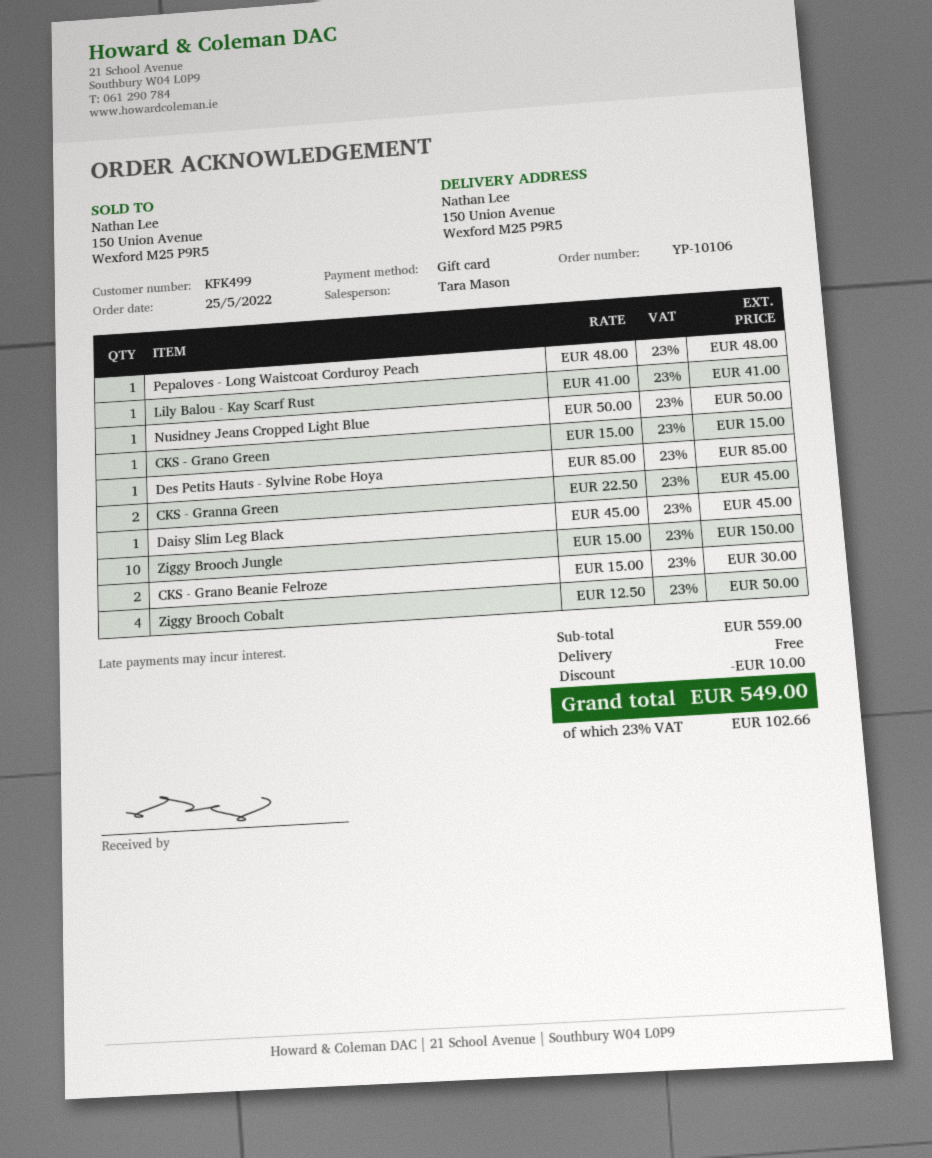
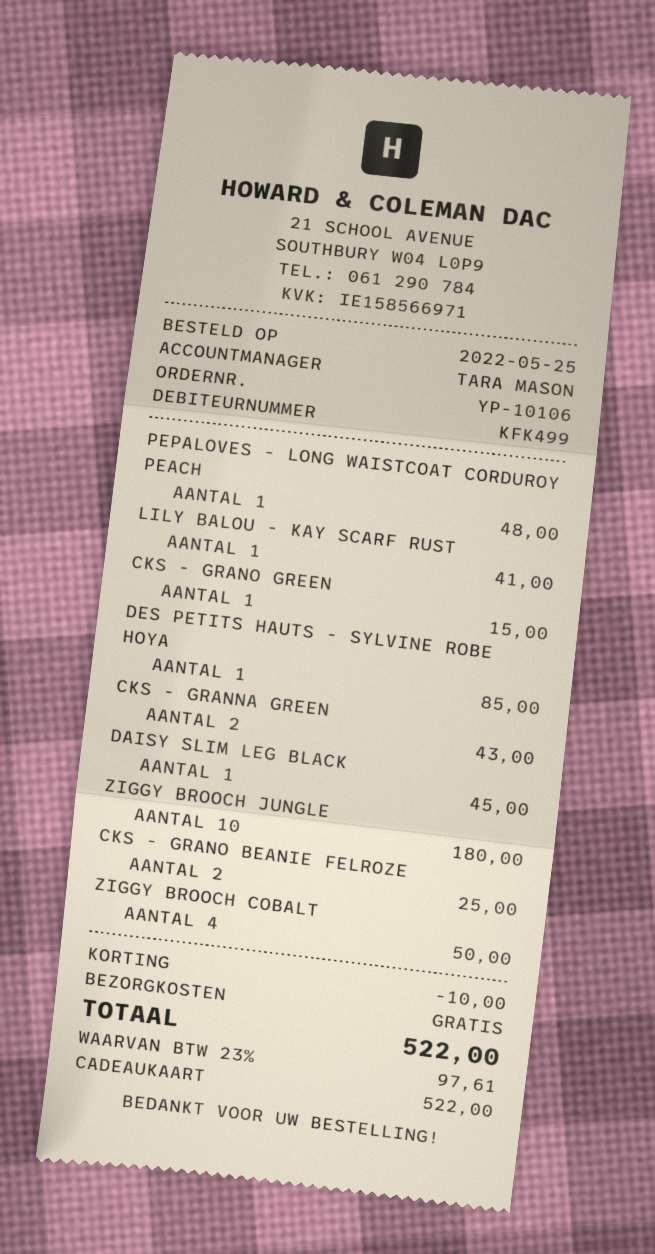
Nusidney Jeans Cropped Light Blue: 1 for 50.00 -> none
CKS - Granna Green: 2 for 45.00 -> 2 for 43.00
Ziggy Brooch Jungle: 10 for 150.00 -> 10 for 180.00
CKS - Grano Beanie Felroze: 2 for 30.00 -> 2 for 25.00
tax: 23% = 102.66 -> 23% = 97.61
total: 549.00 -> 522.00

